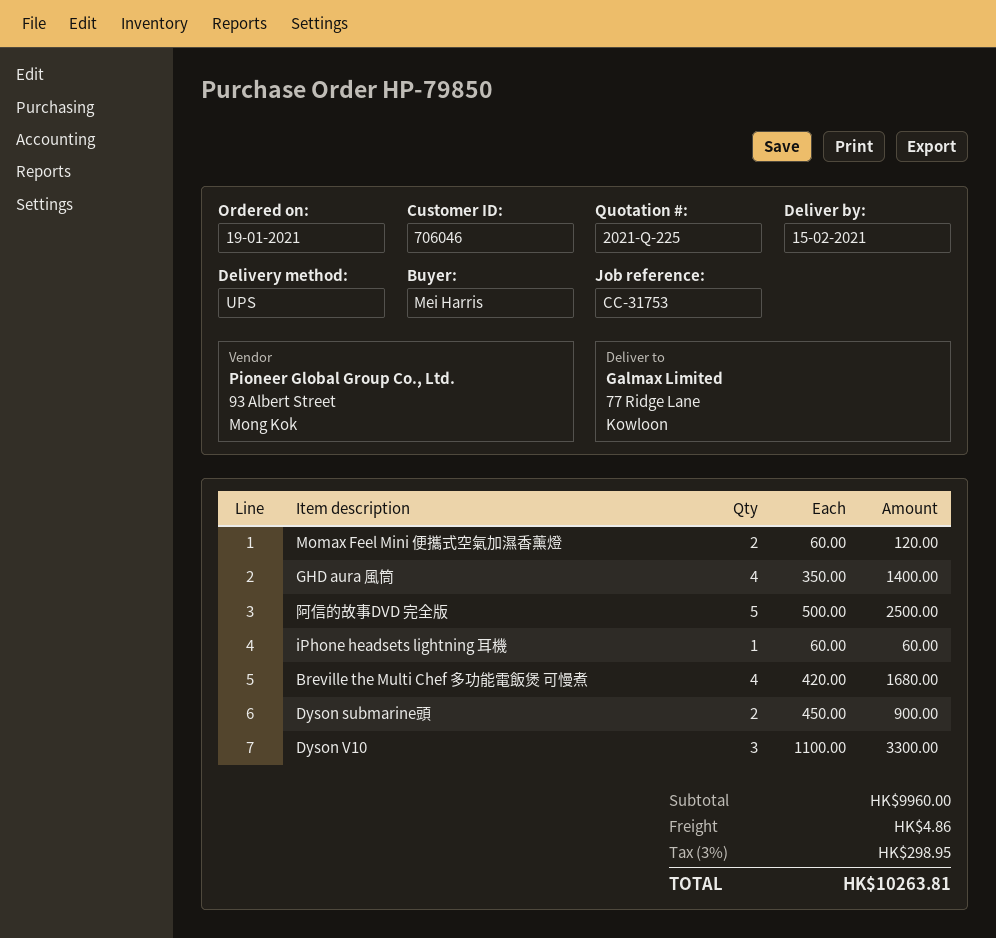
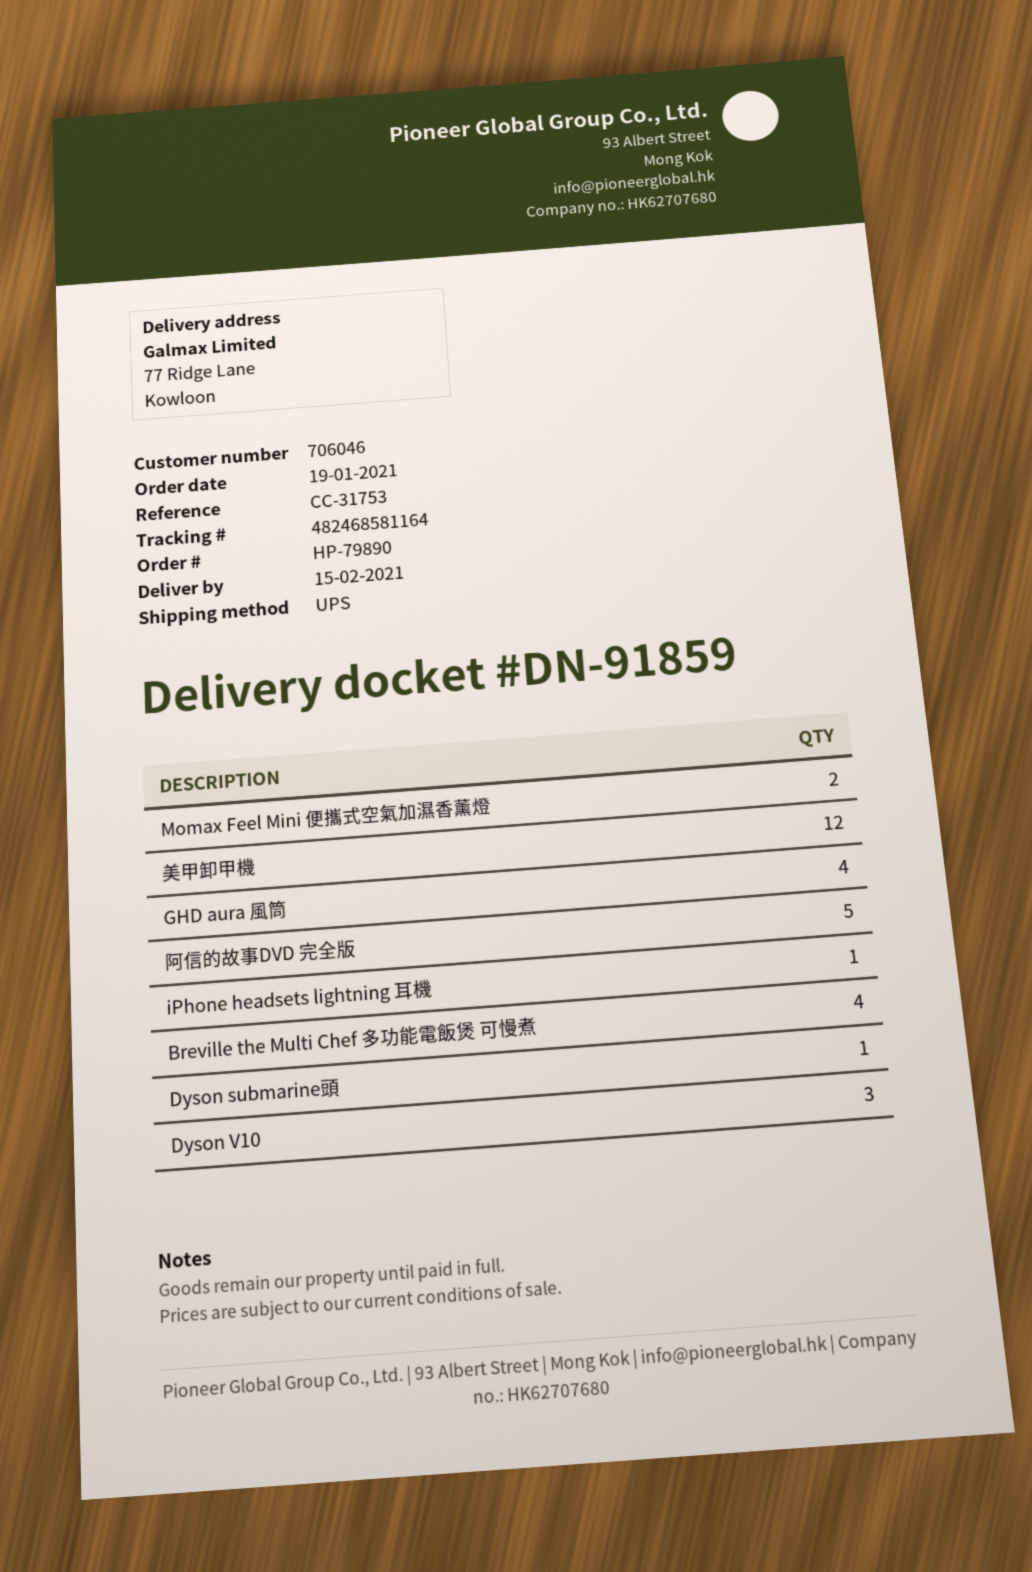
order number: HP-79850 -> HP-79890
Dyson submarine頭: 2 -> 1
美甲卸甲機: none -> 12

